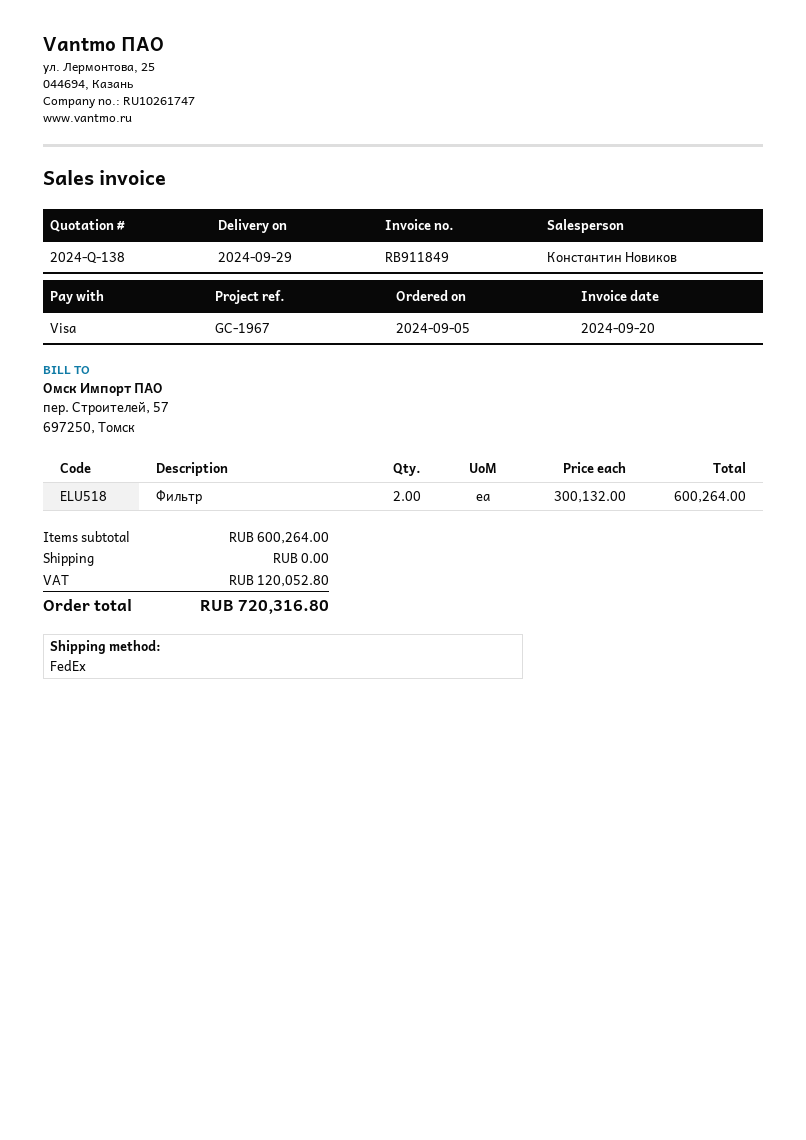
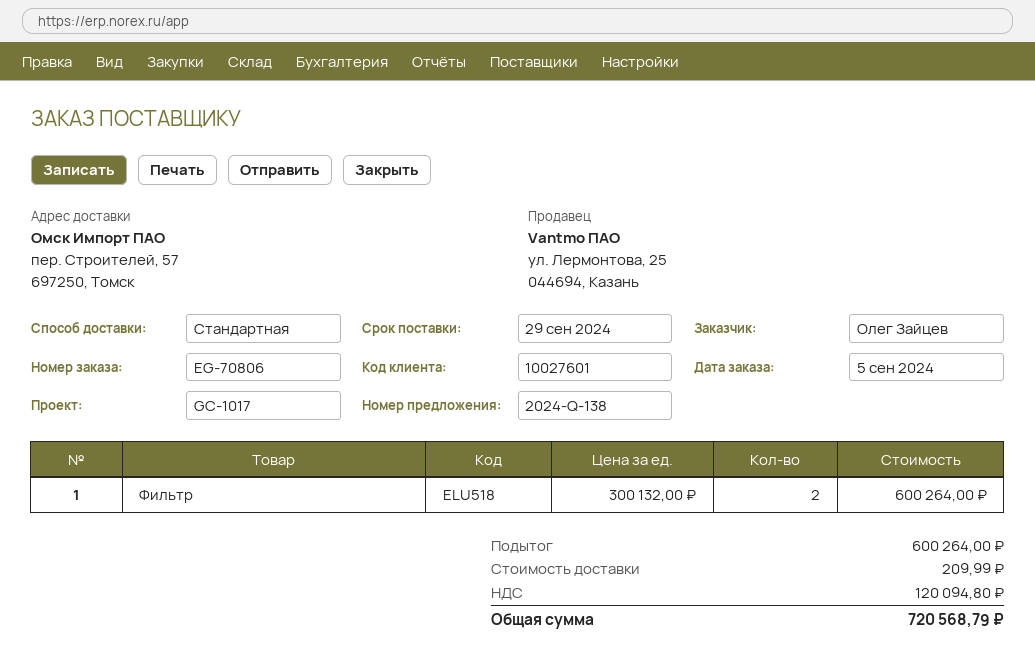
reference: GC-1967 -> GC-1017
shipping method: FedEx -> standard
shipping: 0.00 -> 209.99
tax: 120052.80 -> 120094.80
total: 720316.80 -> 720568.79

